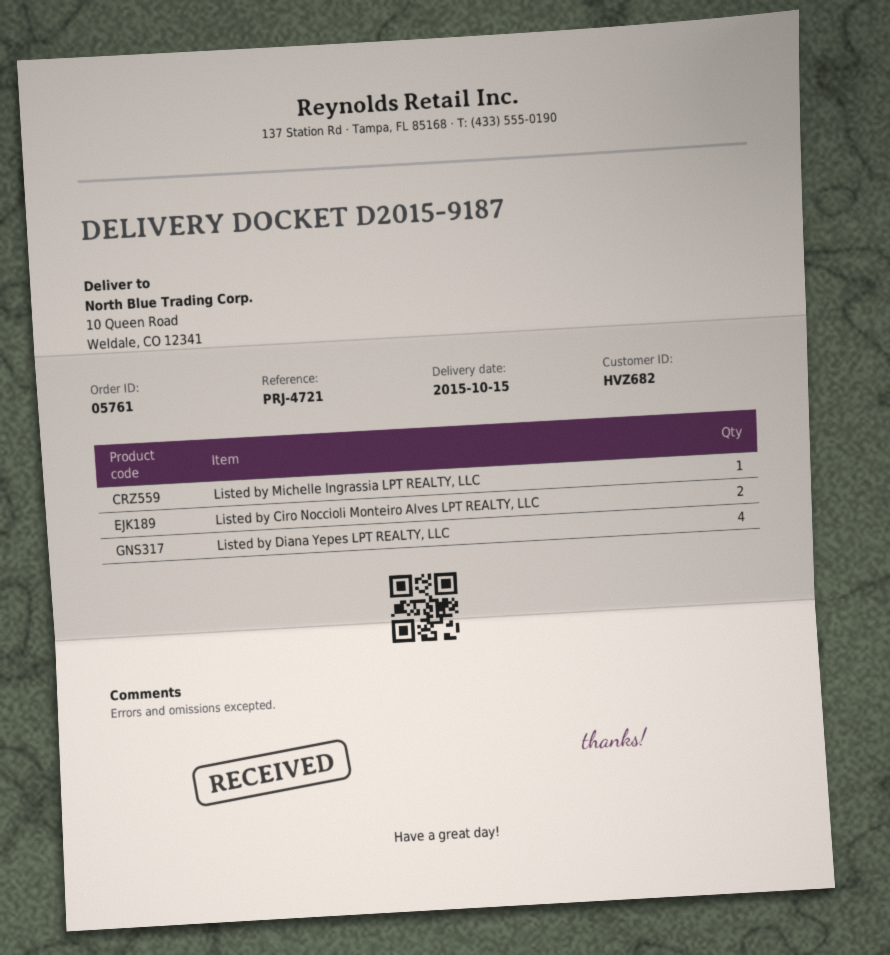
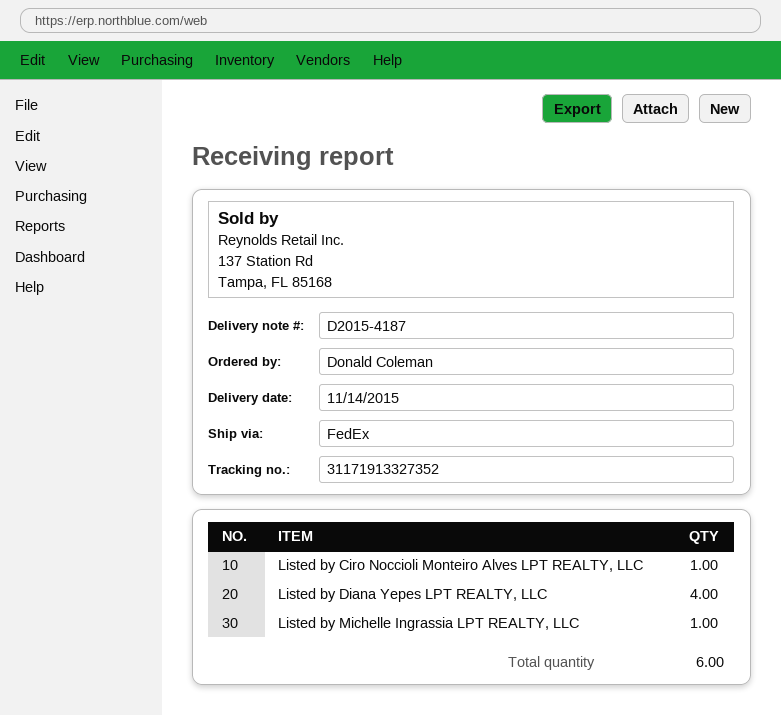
delivery note number: D2015-9187 -> D2015-4187
delivery date: 2015-10-15 -> 2015-11-14
Listed by Ciro Noccioli Monteiro Alves LPT REALTY, LLC: 2 -> 1

